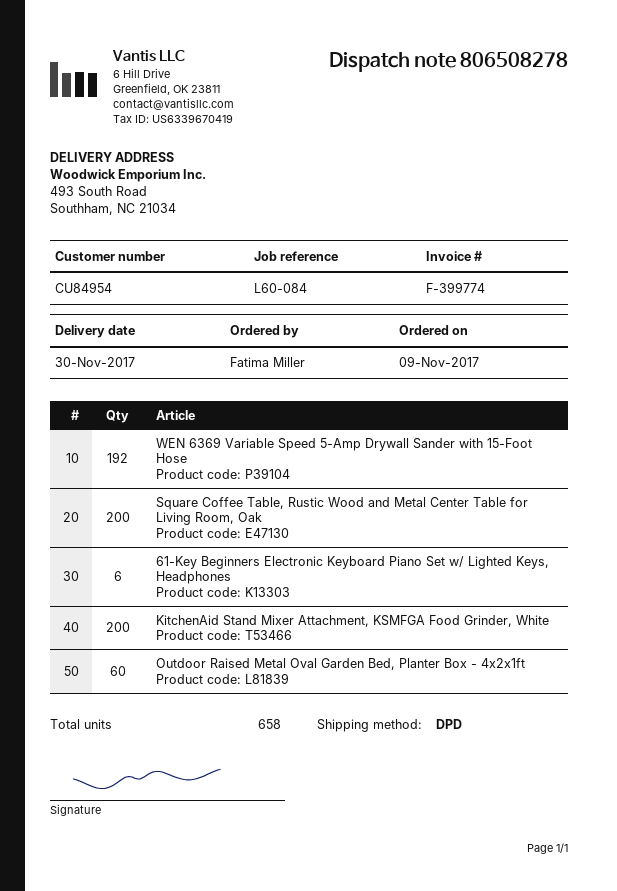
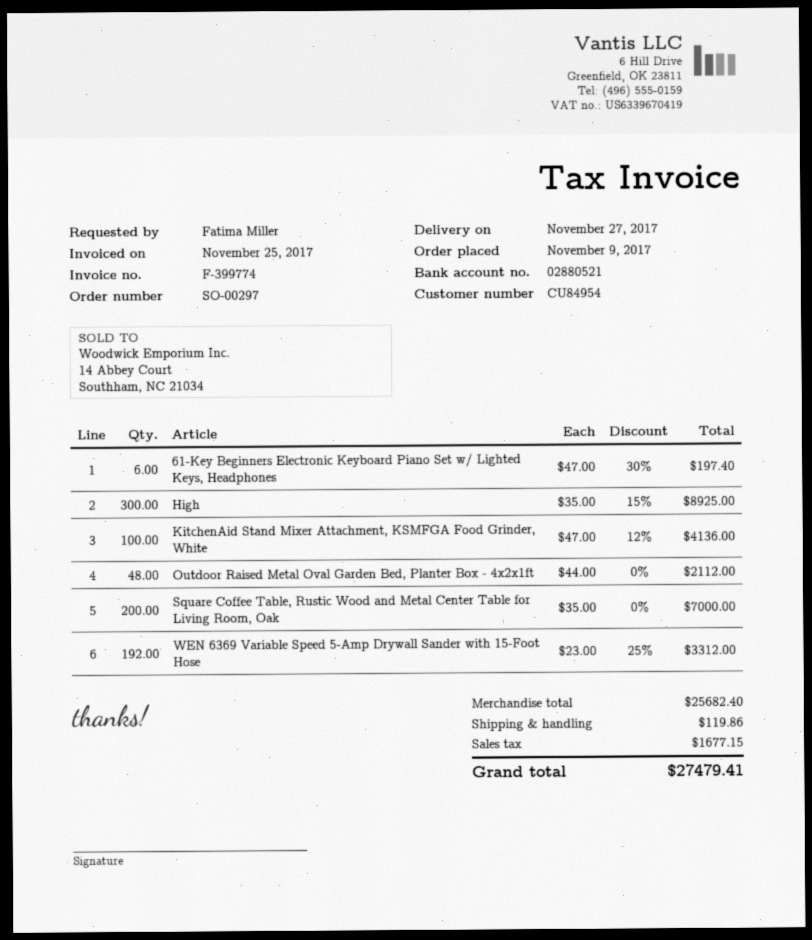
delivery date: 2017-11-30 -> 2017-11-27
KitchenAid Stand Mixer Attachment, KSMFGA Food Grinder, White: 200 -> 100
Outdoor Raised Metal Oval Garden Bed, Planter Box - 4x2x1ft: 60 -> 48
High: none -> 300

